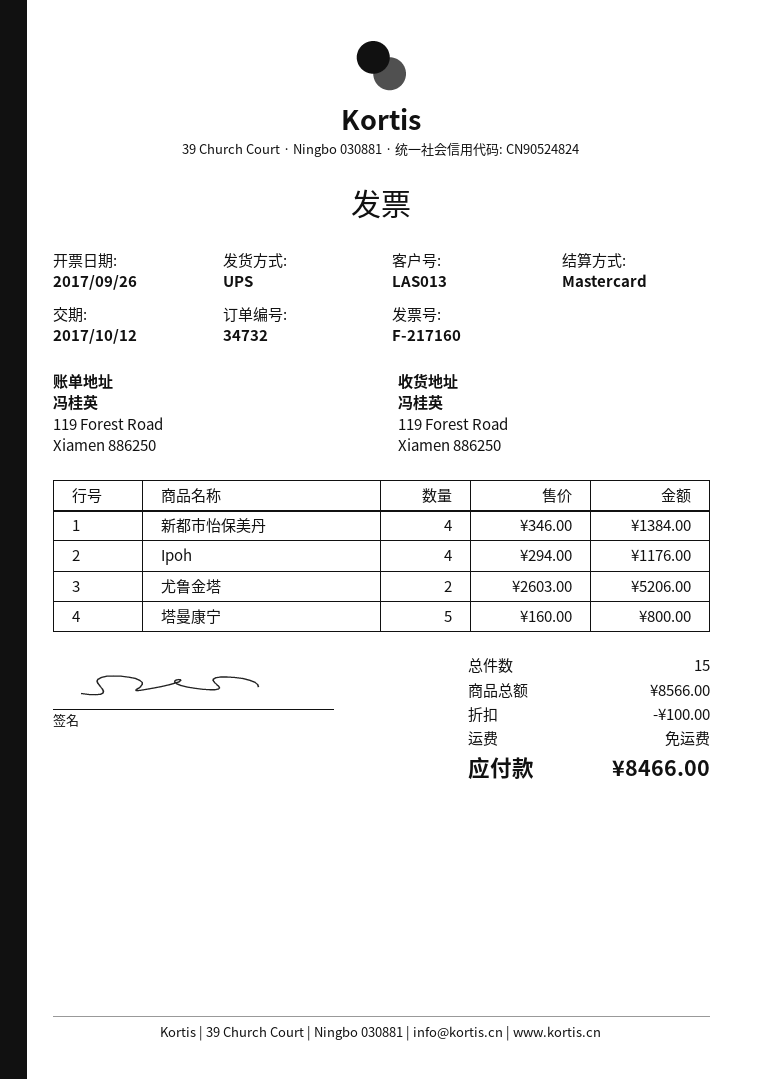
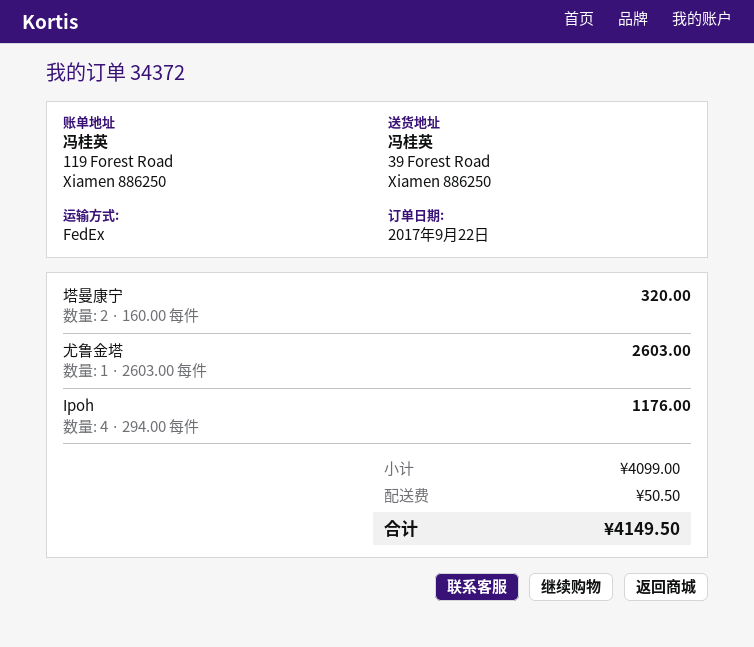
order number: 34732 -> 34372
shipping method: UPS -> FedEx
ship to: 119 Forest Road, Xiamen 886250 -> 39 Forest Road, Xiamen 886250
新都市怡保美丹: 4 x 346.00 = 1384.00 -> none
尤鲁金塔: 2 x 2603.00 = 5206.00 -> 1 x 2603.00 = 2603.00
塔曼康宁: 5 x 160.00 = 800.00 -> 2 x 160.00 = 320.00
subtotal: 8566.00 -> 4099.00
discount: 100.00 -> none
shipping: 0.00 -> 50.50
total: 8466.00 -> 4149.50

